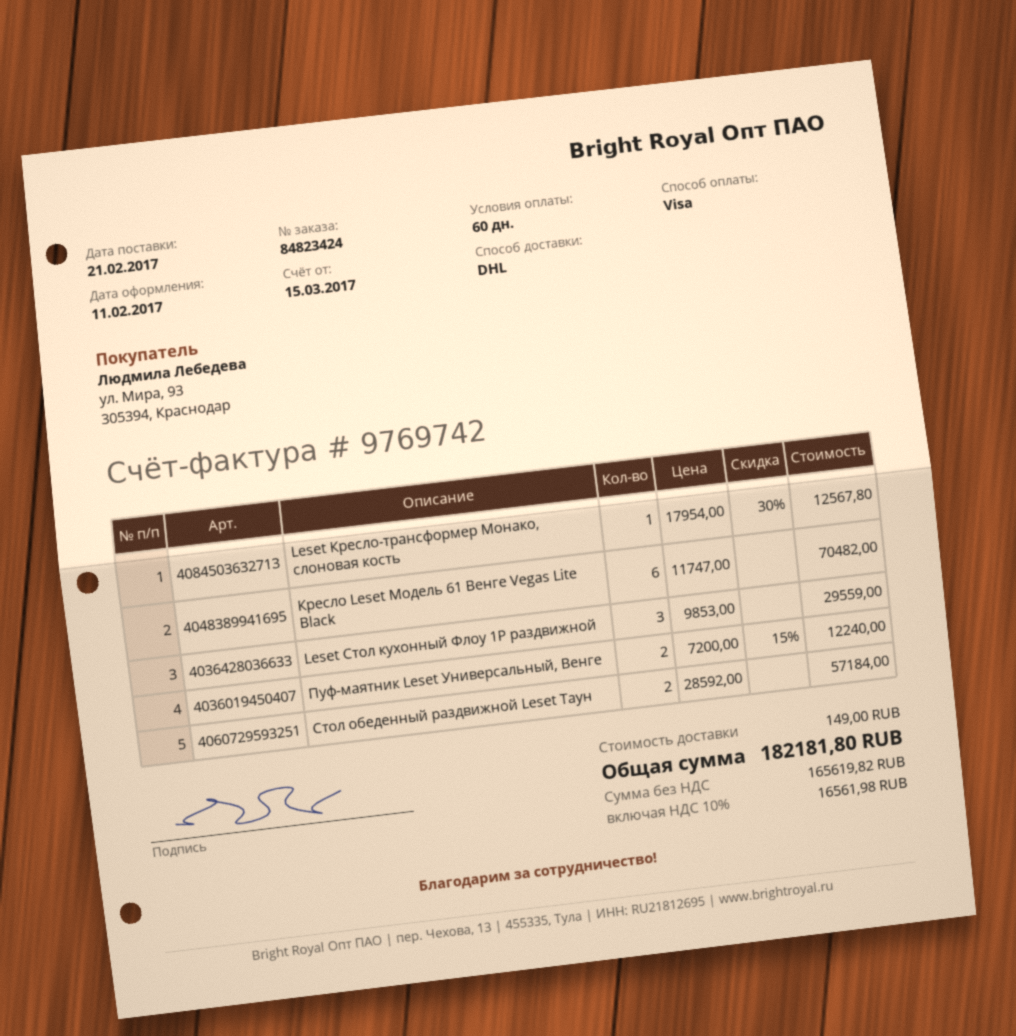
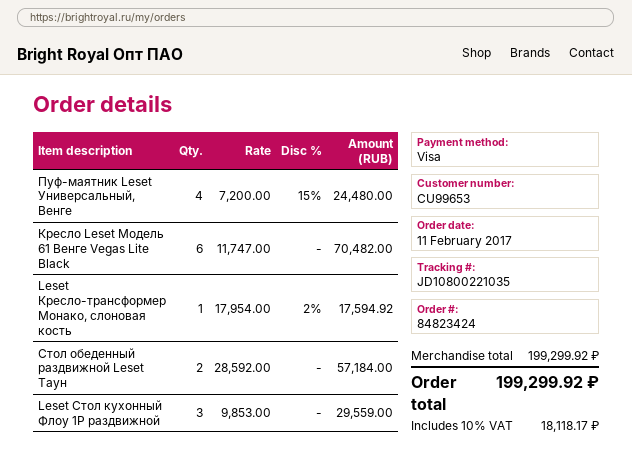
Leset Кресло-трансформер Монако, слоновая кость: 1 x 17954.00 - 30% = 12567.80 -> 1 x 17954.00 - 2% = 17594.92
Пуф-маятник Leset Универсальный, Венге: 2 x 7200.00 - 15% = 12240.00 -> 4 x 7200.00 - 15% = 24480.00
shipping: 149.00 -> none
tax: 10% = 16561.98 -> 10% = 18118.17
total: 182181.80 -> 199299.92

